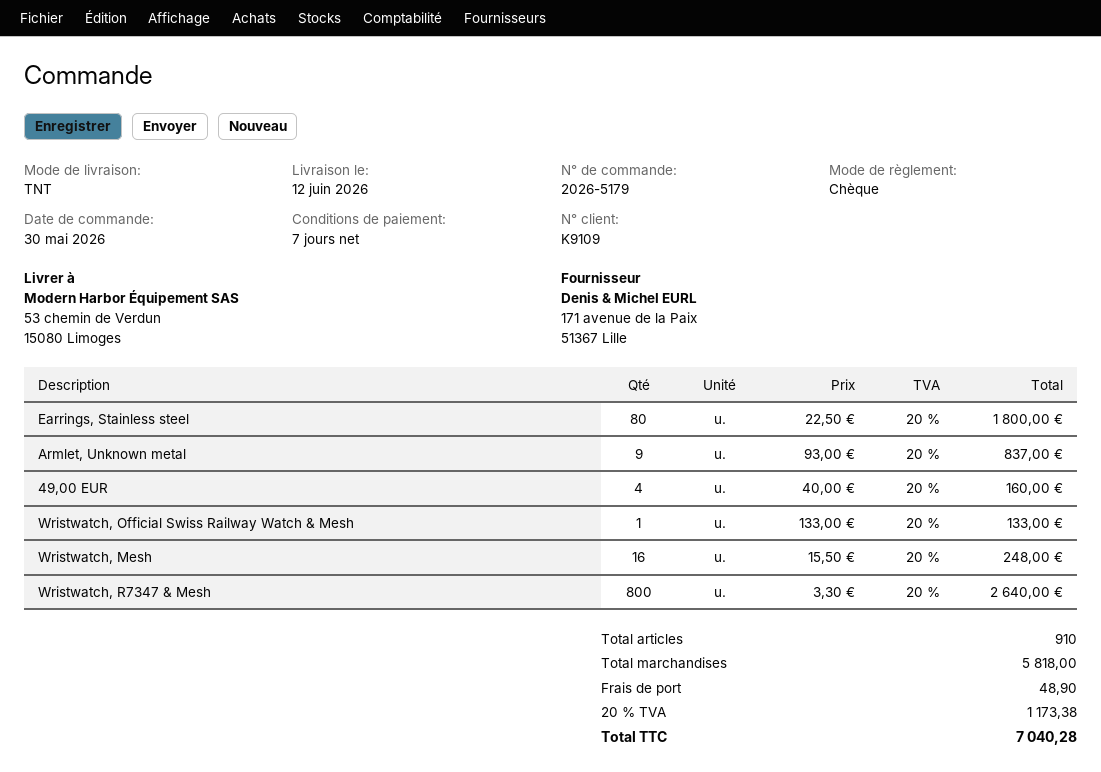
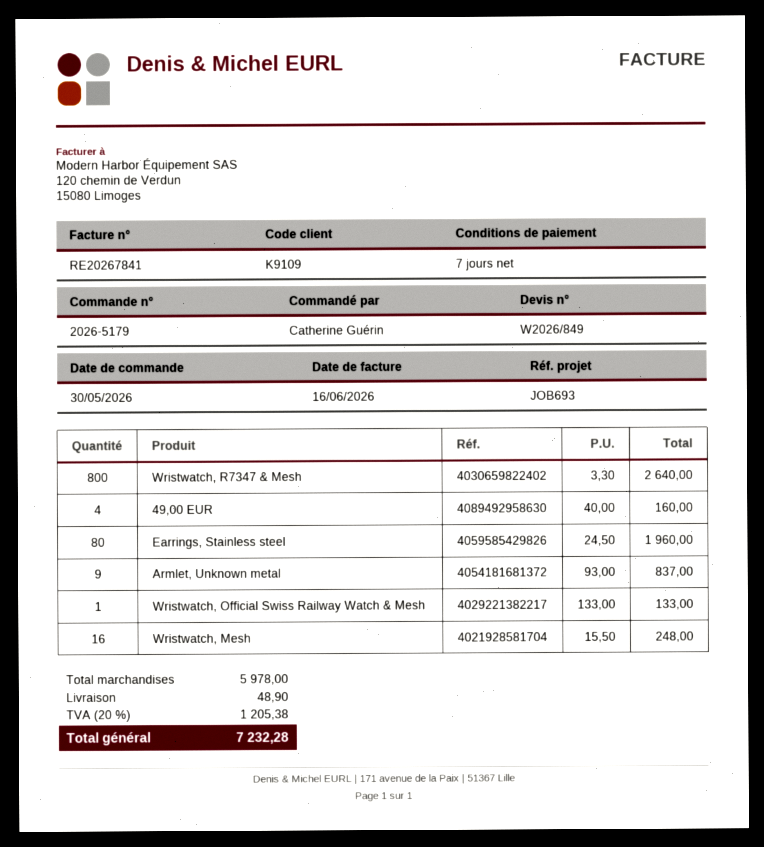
Earrings, Stainless steel: 80 x 22.50 = 1800.00 -> 80 x 24.50 = 1960.00
subtotal: 5818.00 -> 5978.00
tax: 20% = 1173.38 -> 20% = 1205.38
total: 7040.28 -> 7232.28

